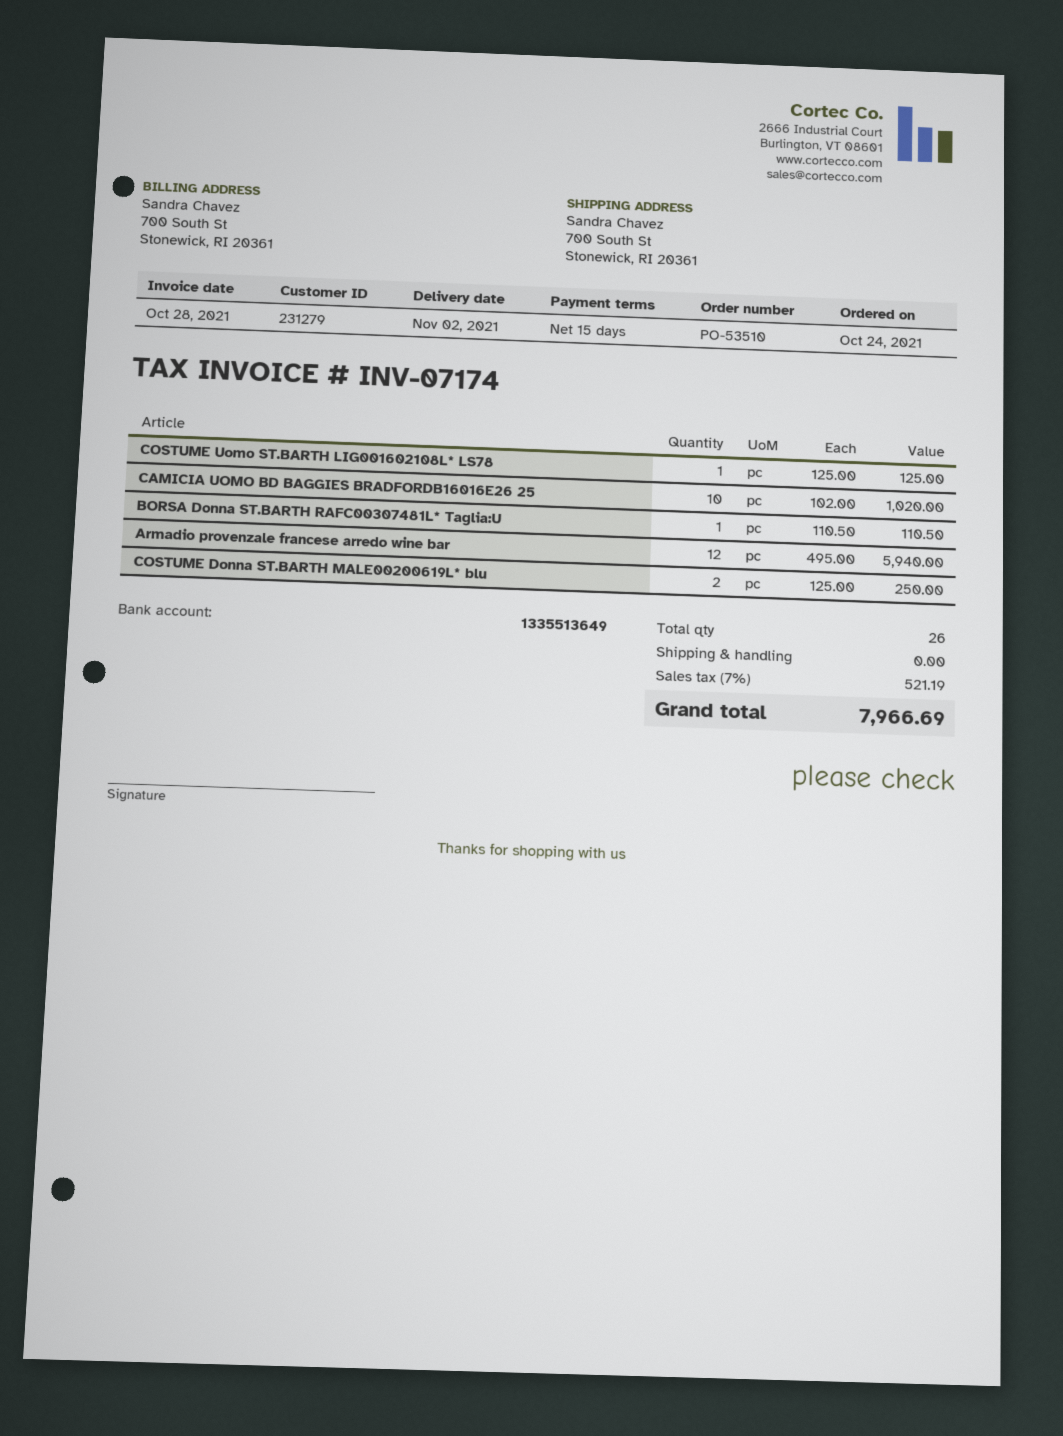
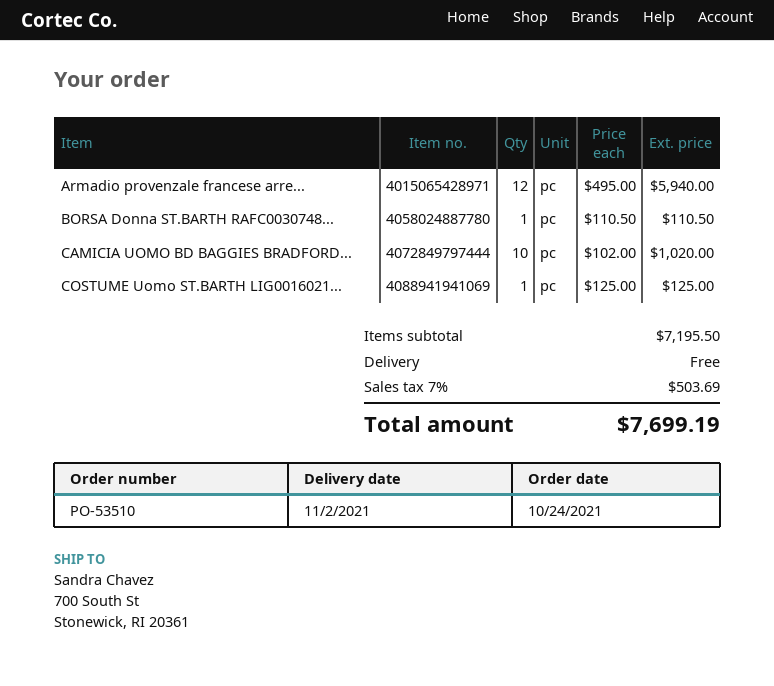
COSTUME Donna ST.BARTH MALE00200619L* blu: 2 x 125.00 = 250.00 -> none
tax: 7% = 521.19 -> 7% = 503.69
total: 7966.69 -> 7699.19

